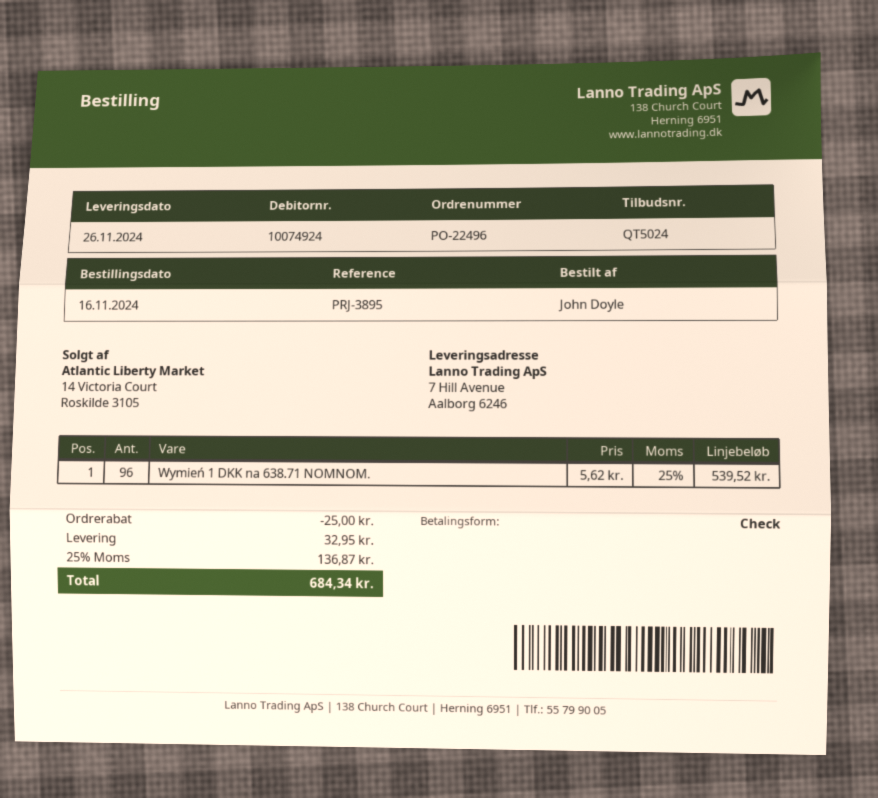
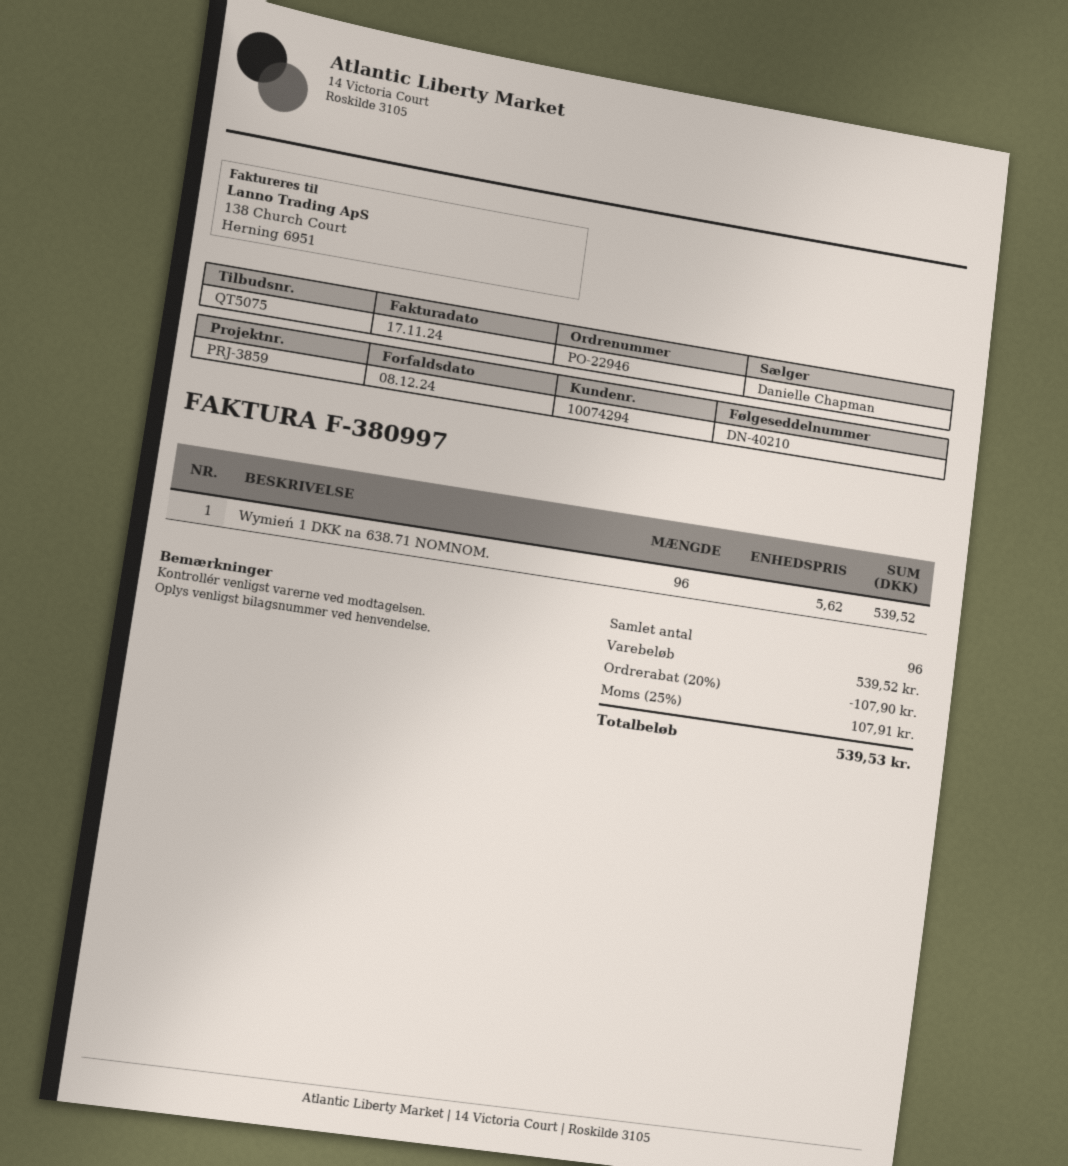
quote number: QT5024 -> QT5075
order number: PO-22496 -> PO-22946
customer number: 10074924 -> 10074294
reference: PRJ-3895 -> PRJ-3859
discount: 25.00 -> 107.90
shipping: 32.95 -> none
tax: 25% = 136.87 -> 25% = 107.91
total: 684.34 -> 539.53

